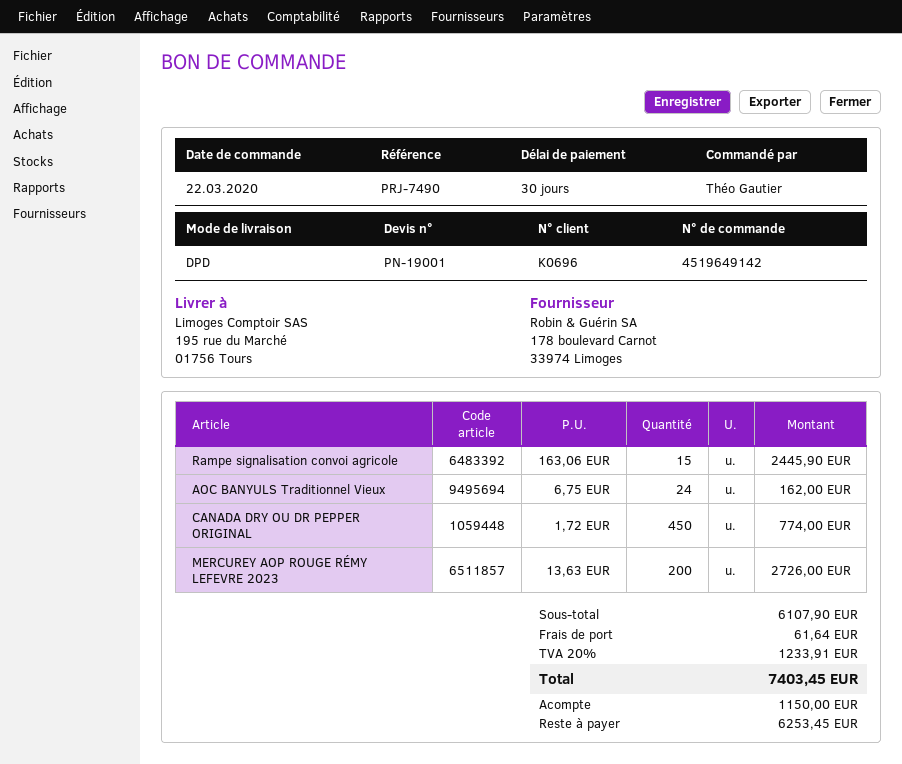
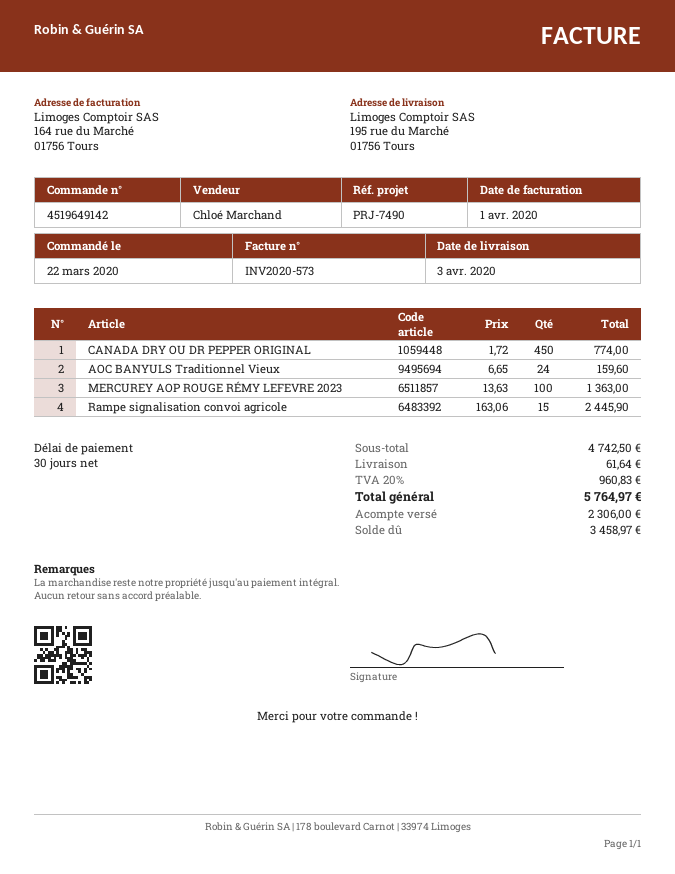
AOC BANYULS Traditionnel Vieux: 24 x 6.75 = 162.00 -> 24 x 6.65 = 159.60
MERCUREY AOP ROUGE RÉMY LEFEVRE 2023: 200 x 13.63 = 2726.00 -> 100 x 13.63 = 1363.00
subtotal: 6107.90 -> 4742.50
tax: 20% = 1233.91 -> 20% = 960.83
total: 7403.45 -> 5764.97
deposit: 1150.00 -> 2306.00
balance: 6253.45 -> 3458.97

